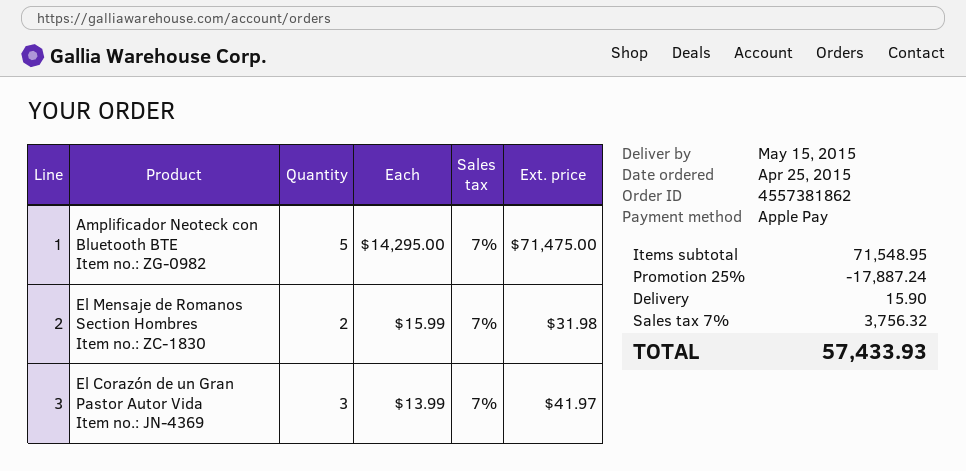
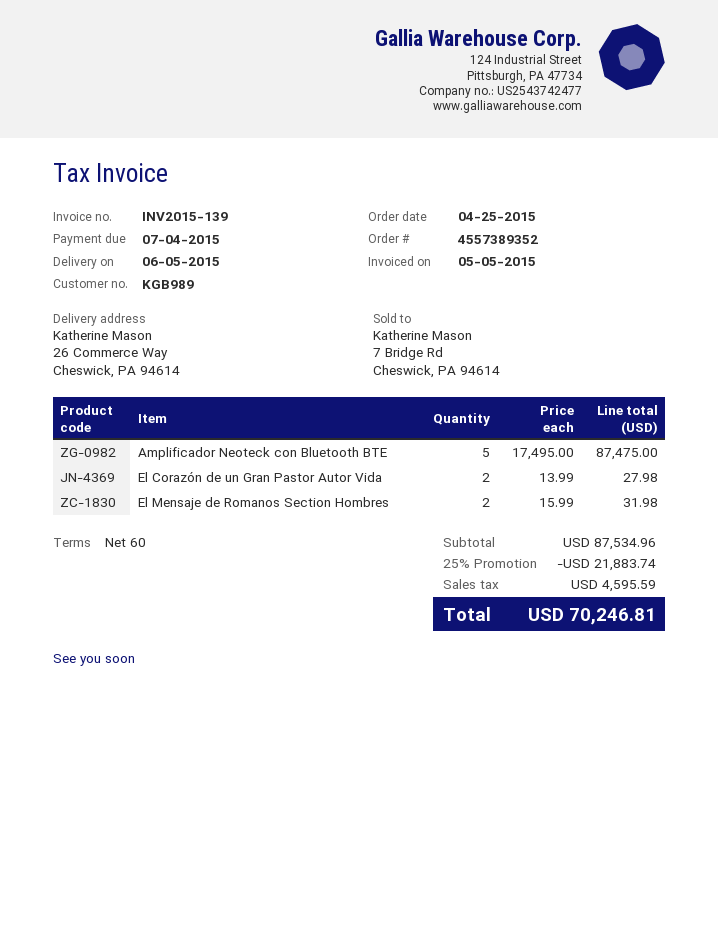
order number: 4557381862 -> 4557389352
delivery date: 2015-05-15 -> 2015-06-05
Amplificador Neoteck con Bluetooth BTE: 5 x 14295.00 = 71475.00 -> 5 x 17495.00 = 87475.00
El Corazón de un Gran Pastor Autor Vida: 3 x 13.99 = 41.97 -> 2 x 13.99 = 27.98
subtotal: 71548.95 -> 87534.96
discount: 25% = 17887.24 -> 25% = 21883.74
shipping: 15.90 -> none
tax: 3756.32 -> 4595.59
total: 57433.93 -> 70246.81

